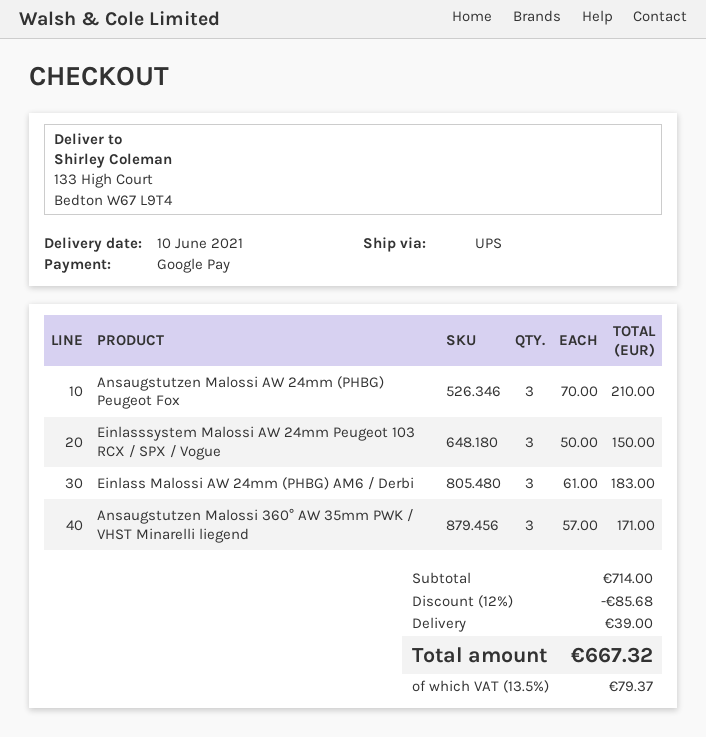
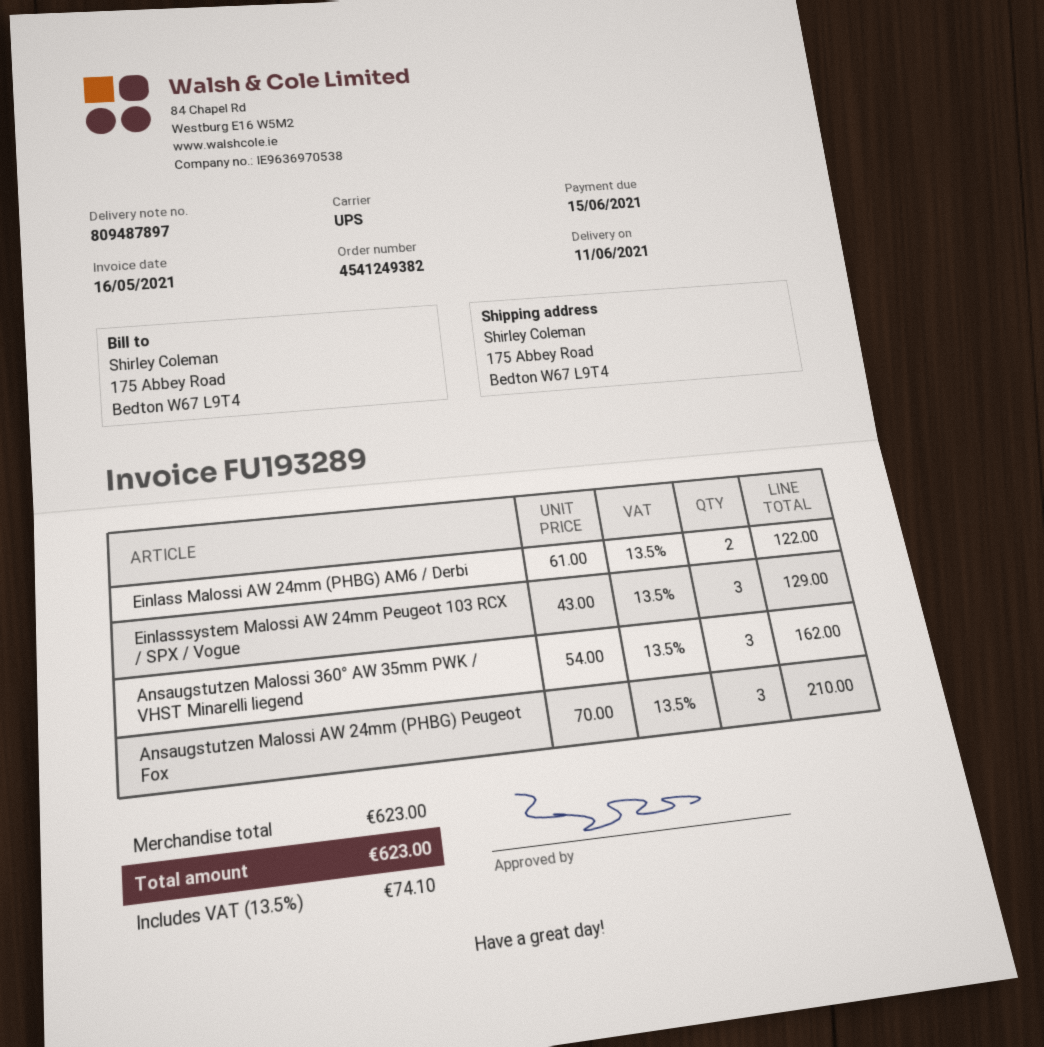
delivery date: 2021-06-10 -> 2021-06-11
ship to: 133 High Court, Bedton W67 L9T4 -> 175 Abbey Road, Bedton W67 L9T4
Einlasssystem Malossi AW 24mm Peugeot 103 RCX / SPX / Vogue: 3 x 50.00 = 150.00 -> 3 x 43.00 = 129.00
Einlass Malossi AW 24mm (PHBG) AM6 / Derbi: 3 x 61.00 = 183.00 -> 2 x 61.00 = 122.00
Ansaugstutzen Malossi 360° AW 35mm PWK / VHST Minarelli liegend: 3 x 57.00 = 171.00 -> 3 x 54.00 = 162.00
subtotal: 714.00 -> 623.00
discount: 12% = 85.68 -> none
shipping: 39.00 -> none
tax: 13.5% = 79.37 -> 13.5% = 74.10
total: 667.32 -> 623.00

